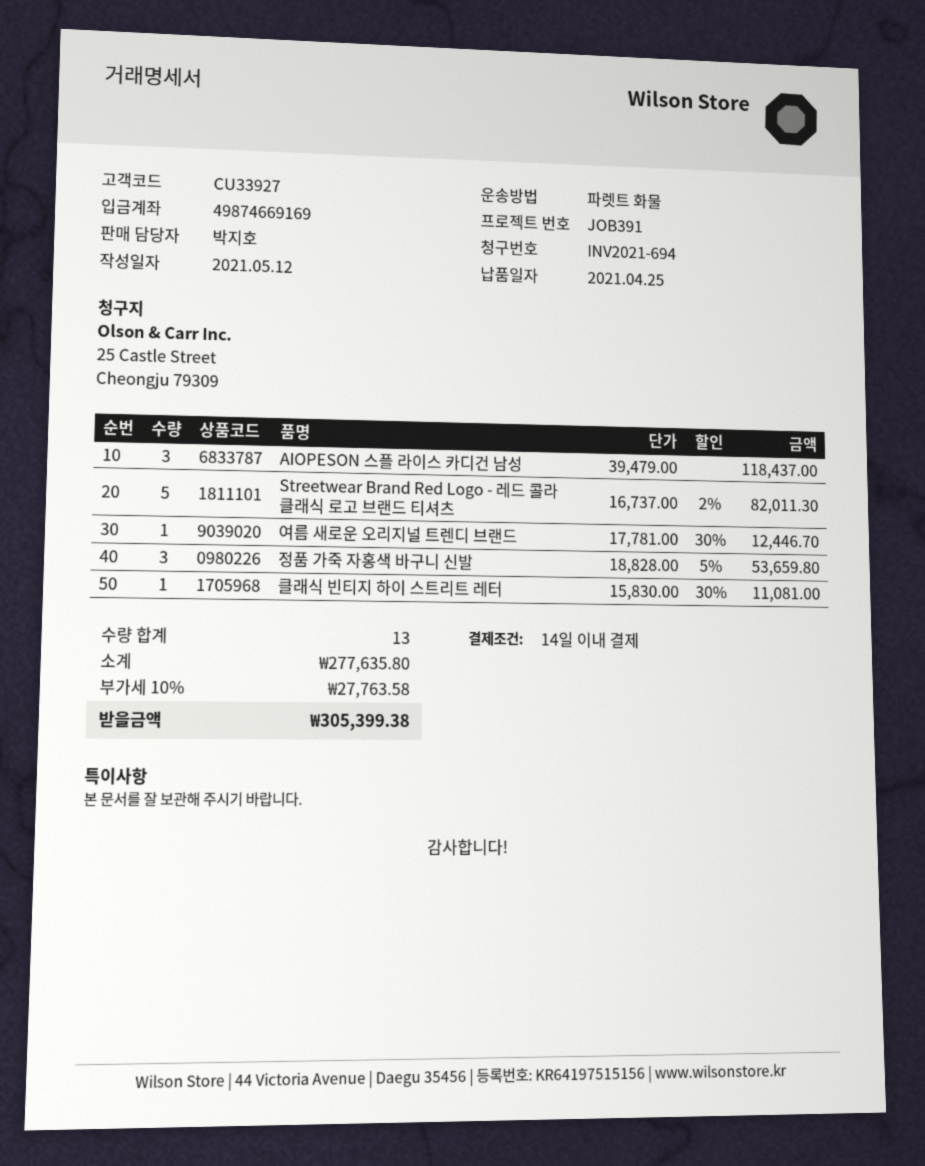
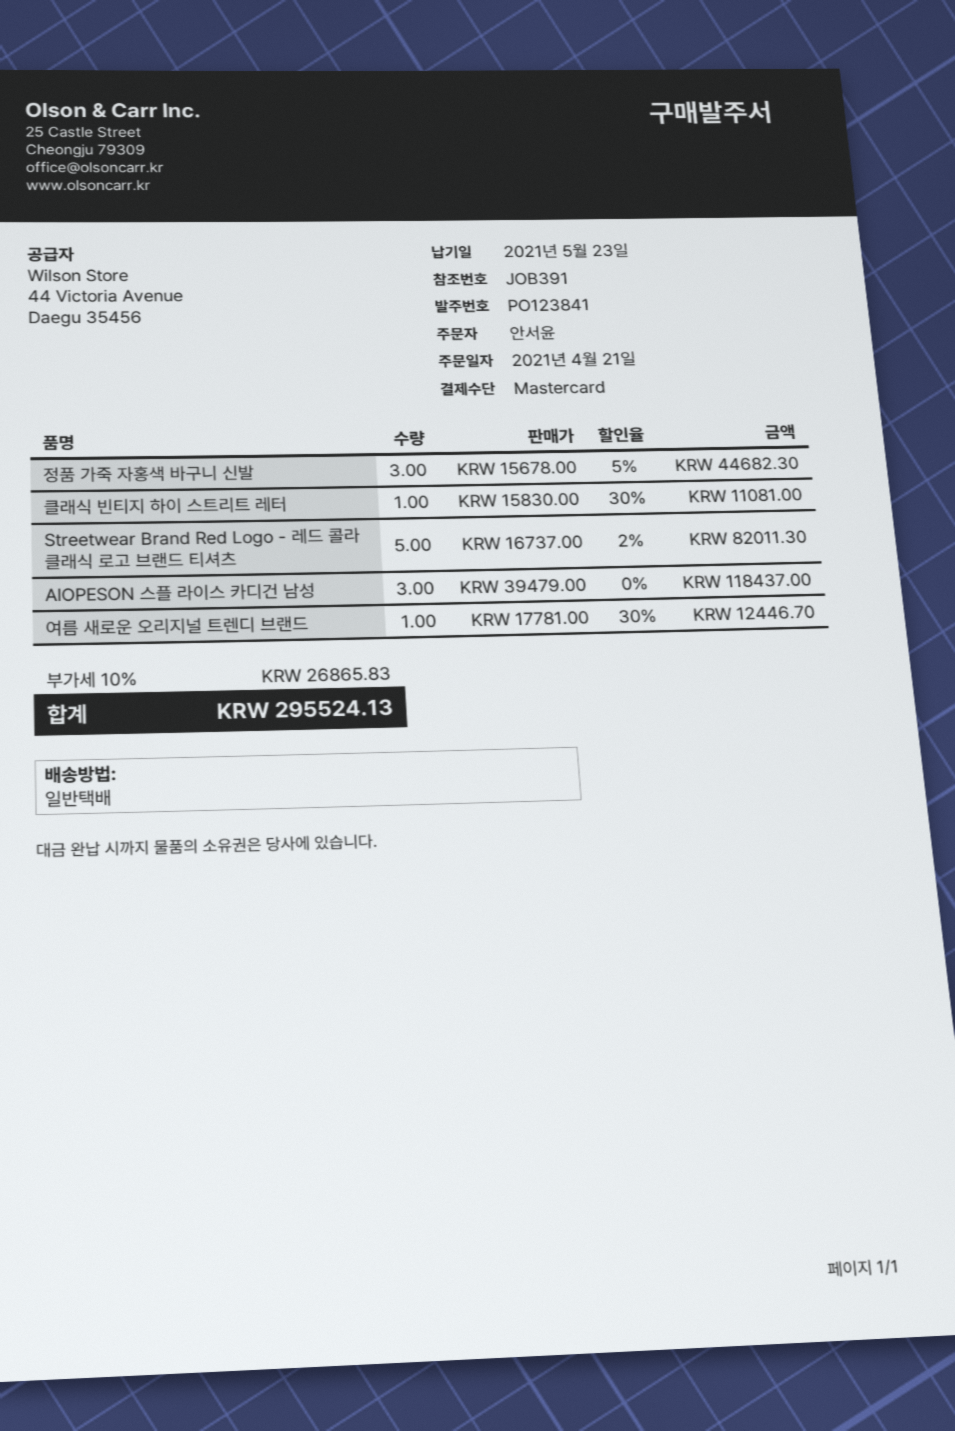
delivery date: 2021-04-25 -> 2021-05-23
shipping method: pallet freight -> standard
정품 가죽 자홍색 바구니 신발: 3 x 18828.00 - 5% = 53659.80 -> 3 x 15678.00 - 5% = 44682.30
tax: 10% = 27763.58 -> 10% = 26865.83
total: 305399.38 -> 295524.13

